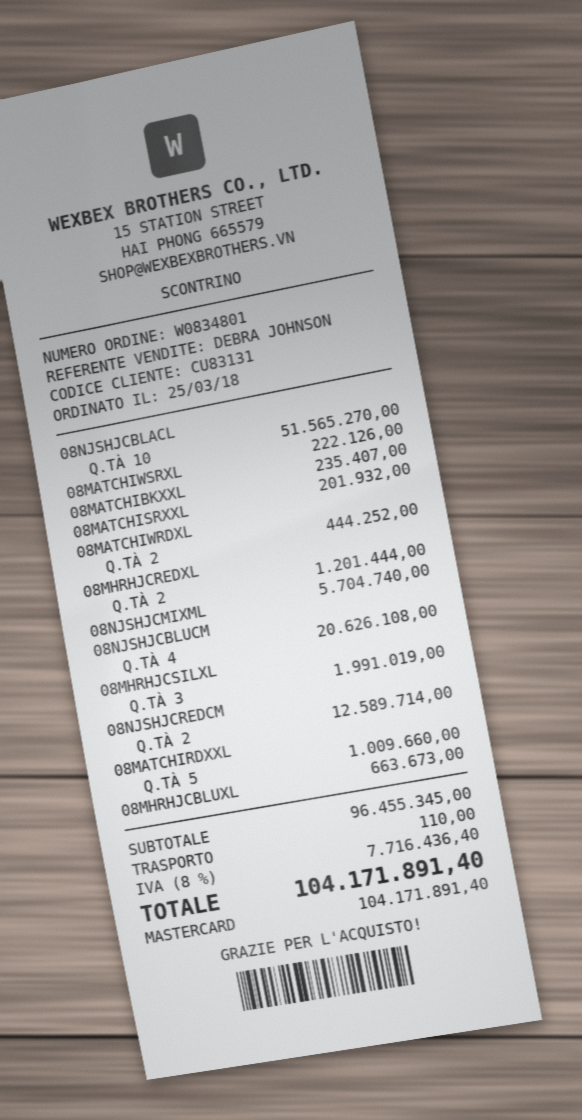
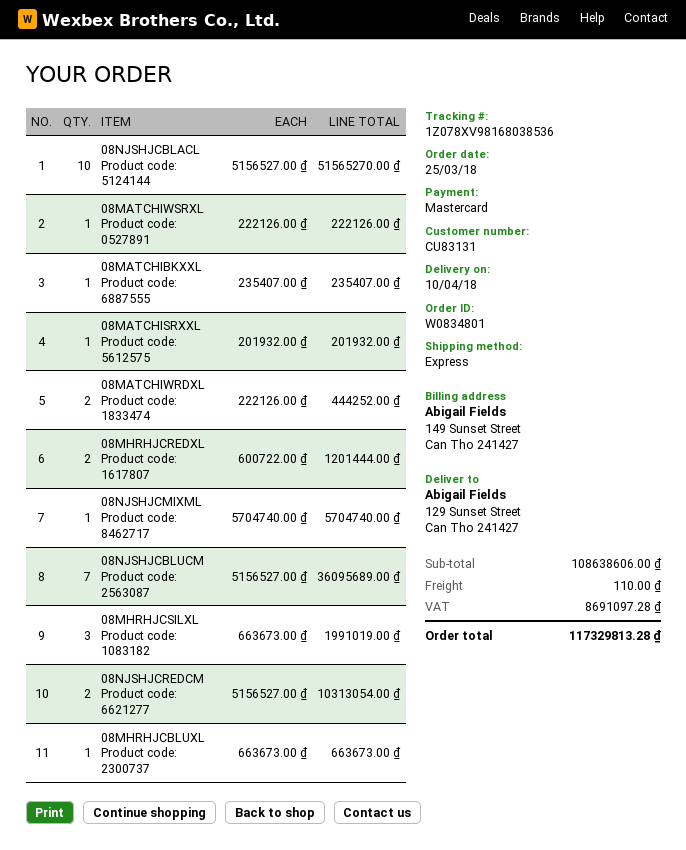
08NJSHJCBLUCM: 4 for 20626108.00 -> 7 for 36095689.00
08NJSHJCREDCM: 2 for 12589714.00 -> 2 for 10313054.00
08MATCHIRDXXL: 5 for 1009660.00 -> none
subtotal: 96455345.00 -> 108638606.00
tax: 7716436.40 -> 8691097.28
total: 104171891.40 -> 117329813.28

